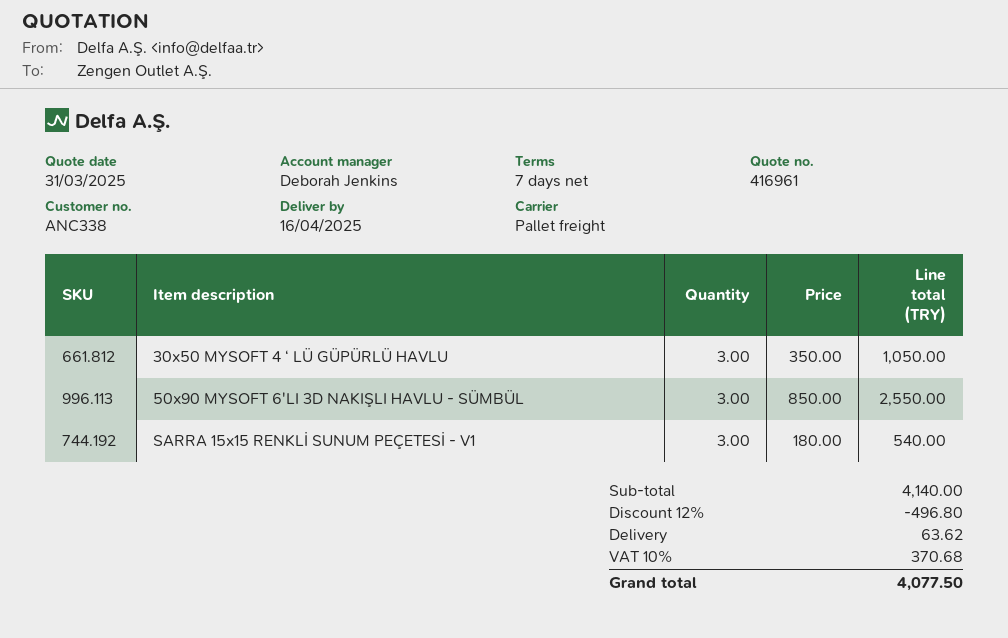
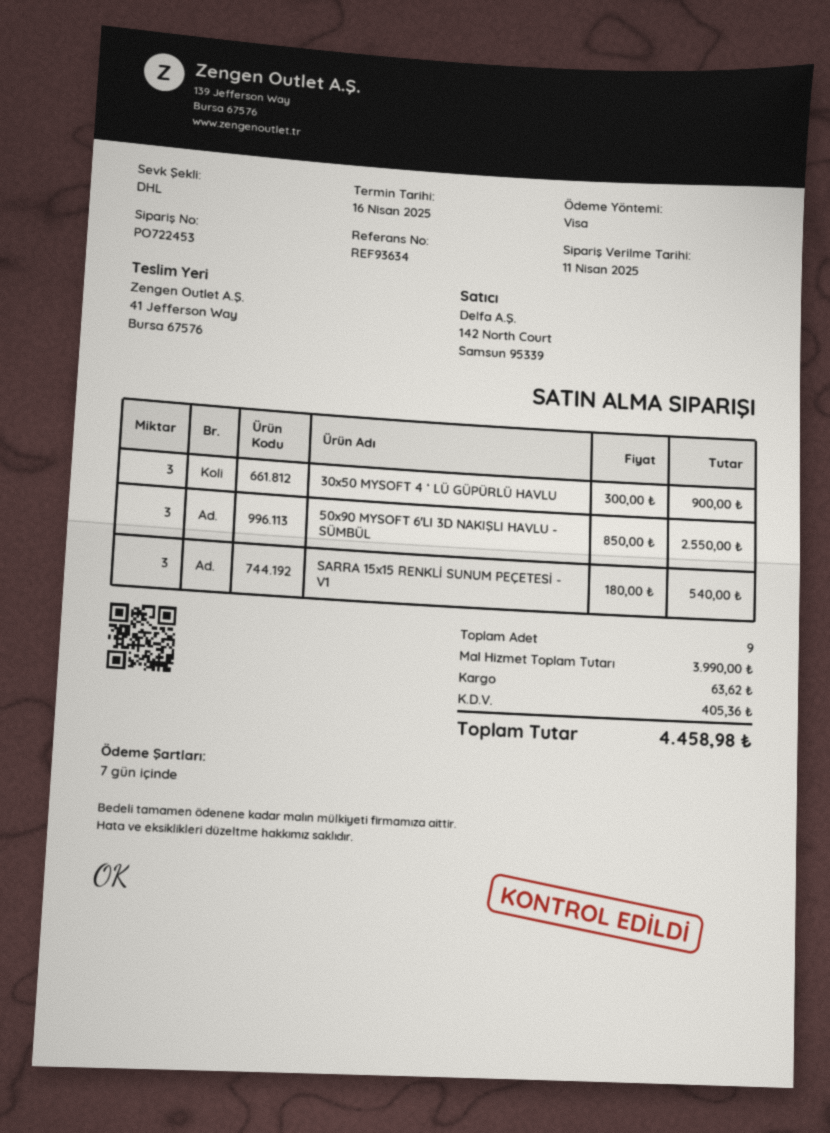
shipping method: pallet freight -> DHL
30x50 MYSOFT 4 ‘ LÜ GÜPÜRLÜ HAVLU: 3 x 350.00 = 1050.00 -> 3 x 300.00 = 900.00
subtotal: 4140.00 -> 3990.00
discount: 12% = 496.80 -> none
tax: 370.68 -> 405.36
total: 4077.50 -> 4458.98

